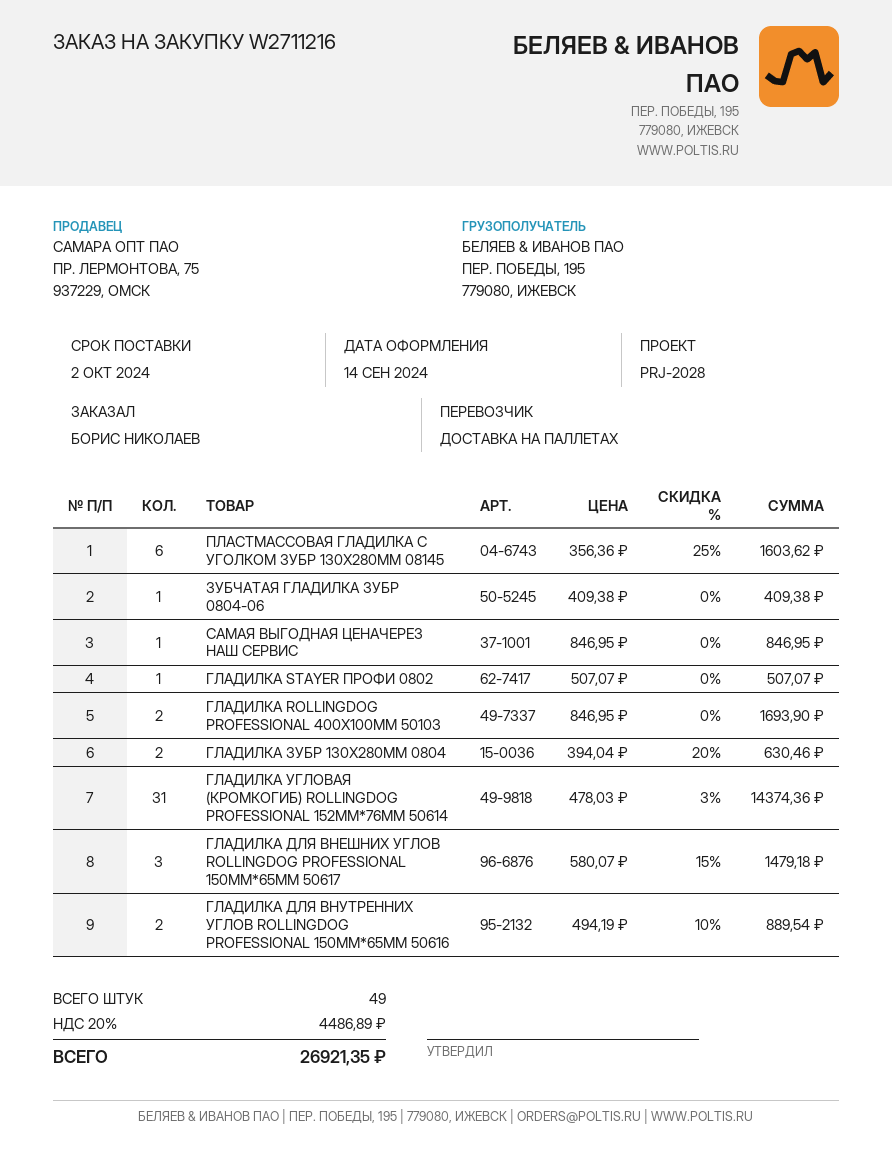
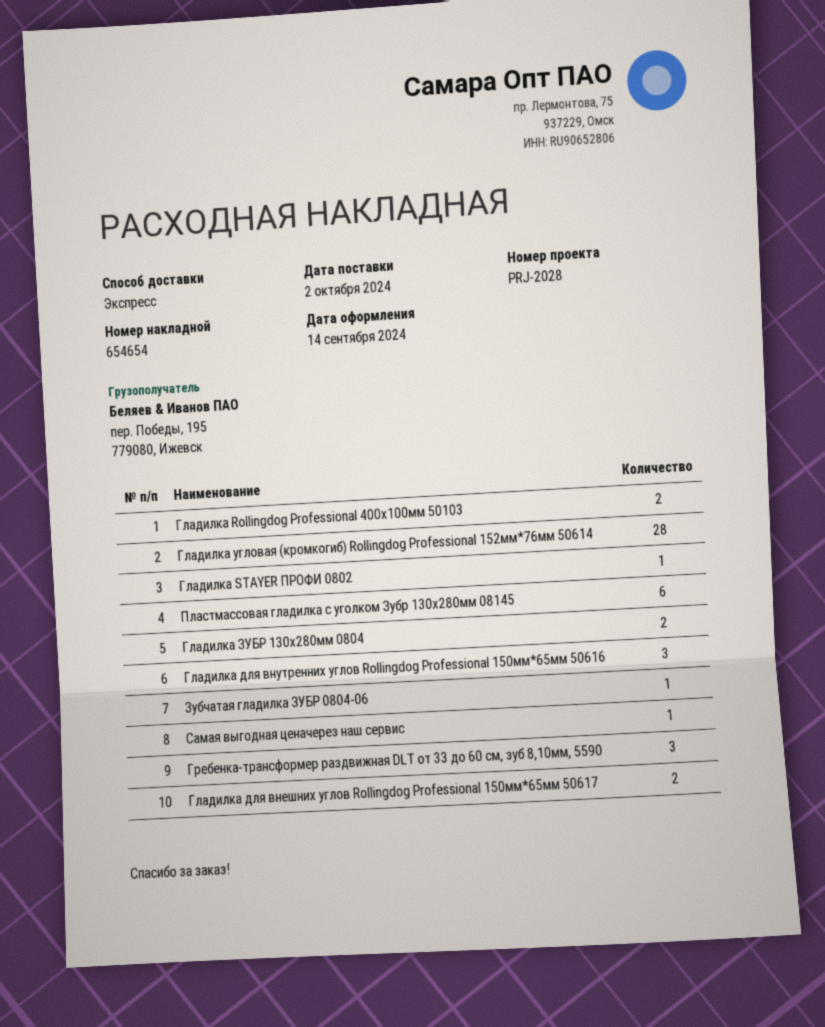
shipping method: pallet freight -> express
ГЛАДИЛКА УГЛОВАЯ (КРОМКОГИБ) ROLLINGDOG PROFESSIONAL 152ММ*76ММ 50614: 31 -> 28
ГЛАДИЛКА ДЛЯ ВНЕШНИХ УГЛОВ ROLLINGDOG PROFESSIONAL 150ММ*65ММ 50617: 3 -> 2
ГЛАДИЛКА ДЛЯ ВНУТРЕННИХ УГЛОВ ROLLINGDOG PROFESSIONAL 150ММ*65ММ 50616: 2 -> 3
Гребенка-трансформер раздвижная DLT от 33 до 60 см, зуб 8,10мм, 5590: none -> 3

